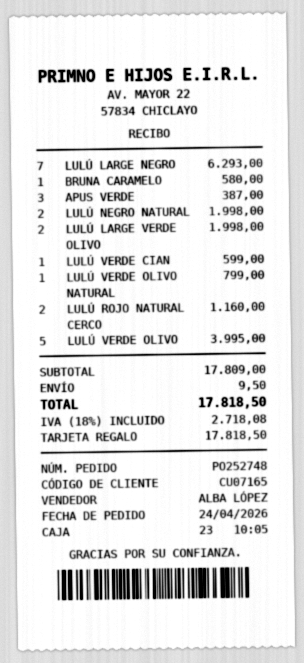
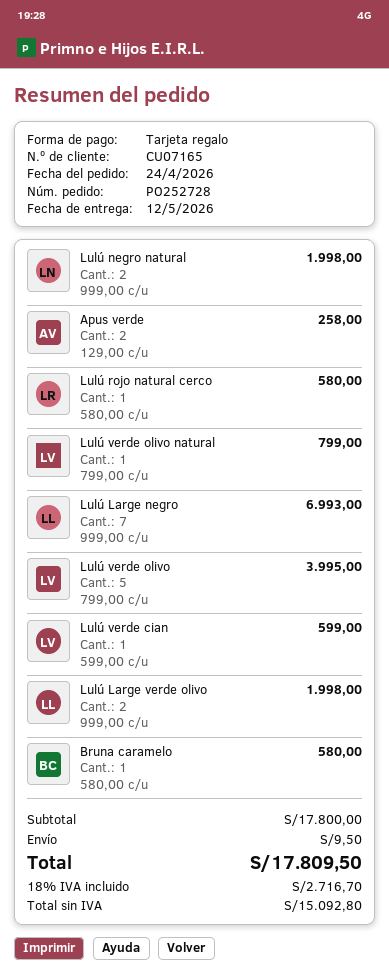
order number: PO252748 -> PO252728
LULÚ LARGE NEGRO: 7 for 6293.00 -> 7 for 6993.00
APUS VERDE: 3 for 387.00 -> 2 for 258.00
LULÚ ROJO NATURAL CERCO: 2 for 1160.00 -> 1 for 580.00
subtotal: 17809.00 -> 17800.00
tax: 18% = 2718.08 -> 18% = 2716.70
total: 17818.50 -> 17809.50

